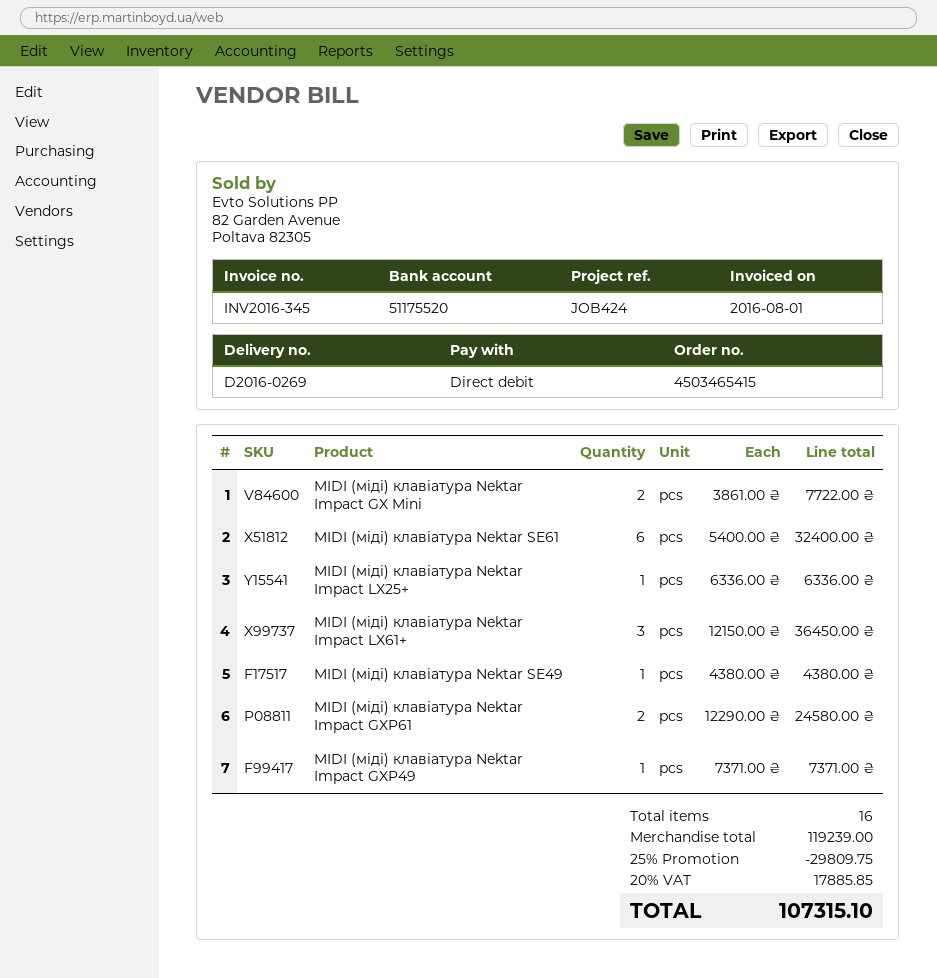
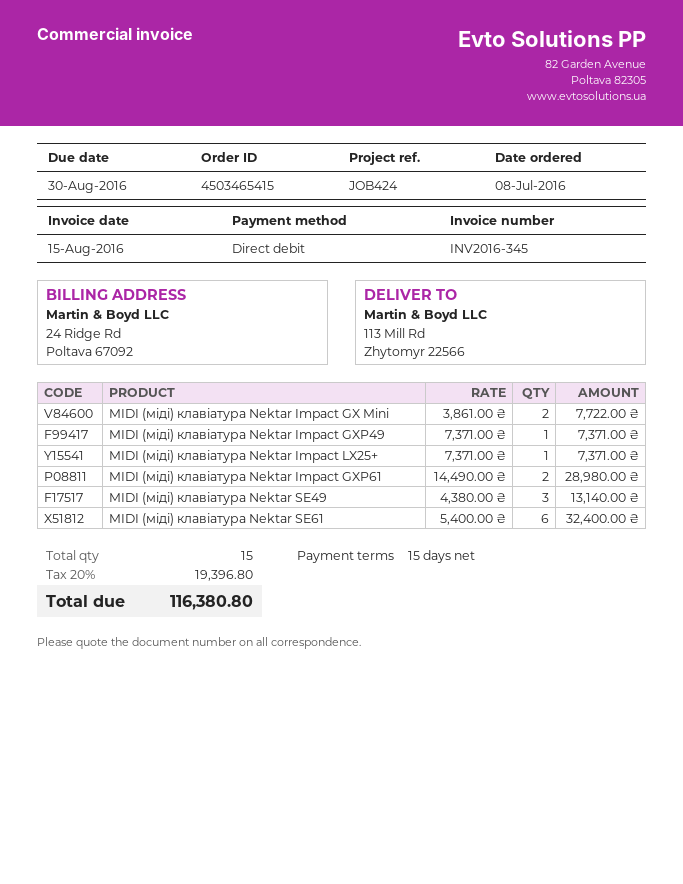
invoice date: 2016-08-01 -> 2016-08-15
MIDI (міді) клавіатура Nektar Impact LX25+: 1 x 6336.00 = 6336.00 -> 1 x 7371.00 = 7371.00
MIDI (міді) клавіатура Nektar Impact LX61+: 3 x 12150.00 = 36450.00 -> none
MIDI (міді) клавіатура Nektar SE49: 1 x 4380.00 = 4380.00 -> 3 x 4380.00 = 13140.00
MIDI (міді) клавіатура Nektar Impact GXP61: 2 x 12290.00 = 24580.00 -> 2 x 14490.00 = 28980.00
total quantity: 16 -> 15
discount: 25% = 29809.75 -> none
tax: 20% = 17885.85 -> 20% = 19396.80
total: 107315.10 -> 116380.80

